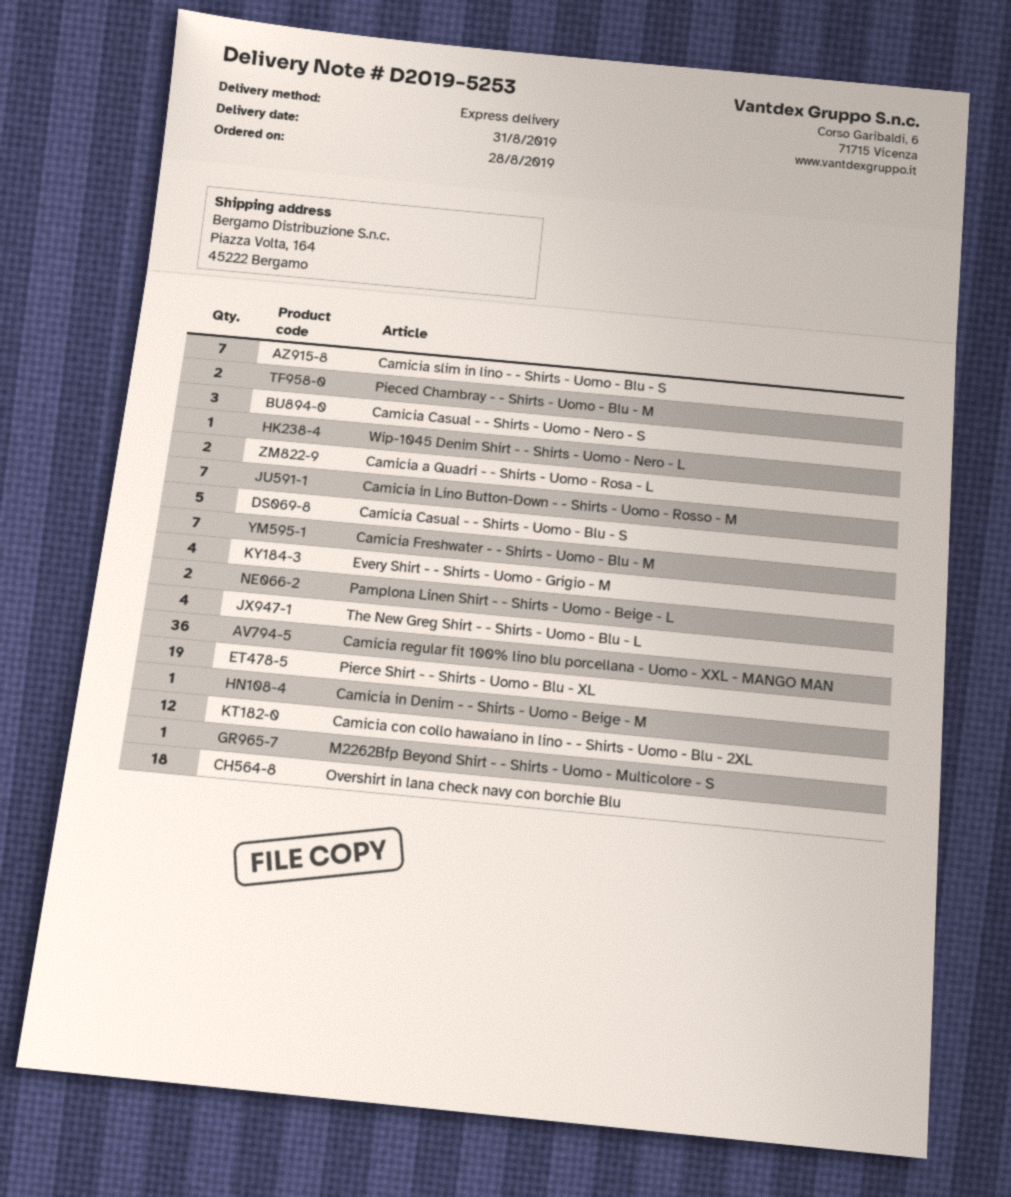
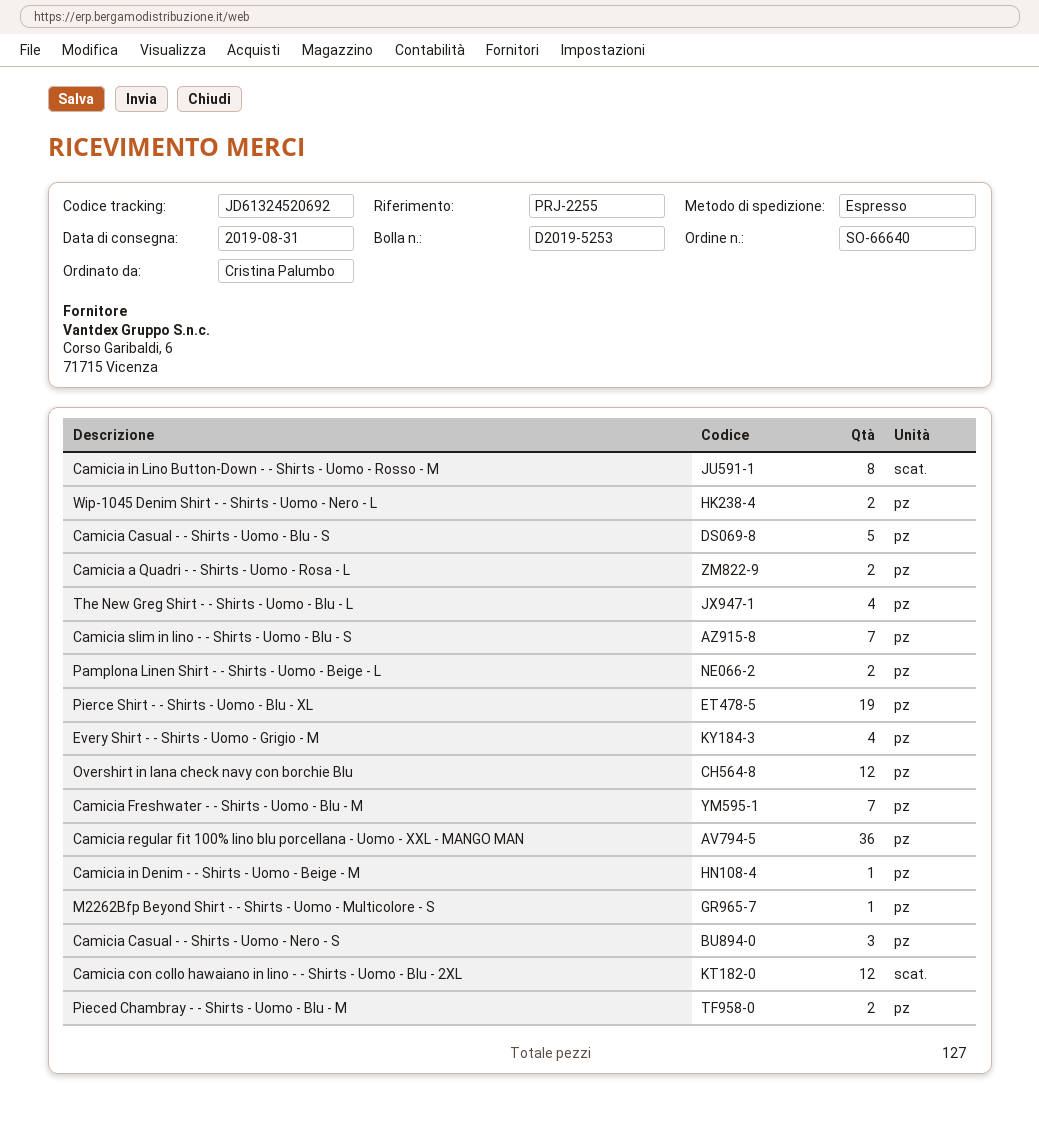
Wip-1045 Denim Shirt - - Shirts - Uomo - Nero - L: 1 -> 2
Camicia in Lino Button-Down - - Shirts - Uomo - Rosso - M: 7 -> 8
Overshirt in lana check navy con borchie Blu: 18 -> 12

